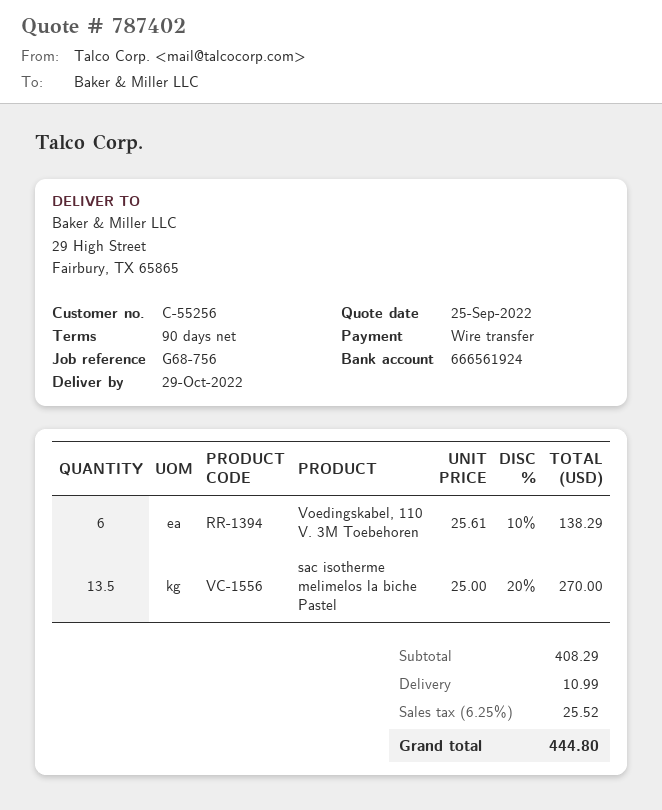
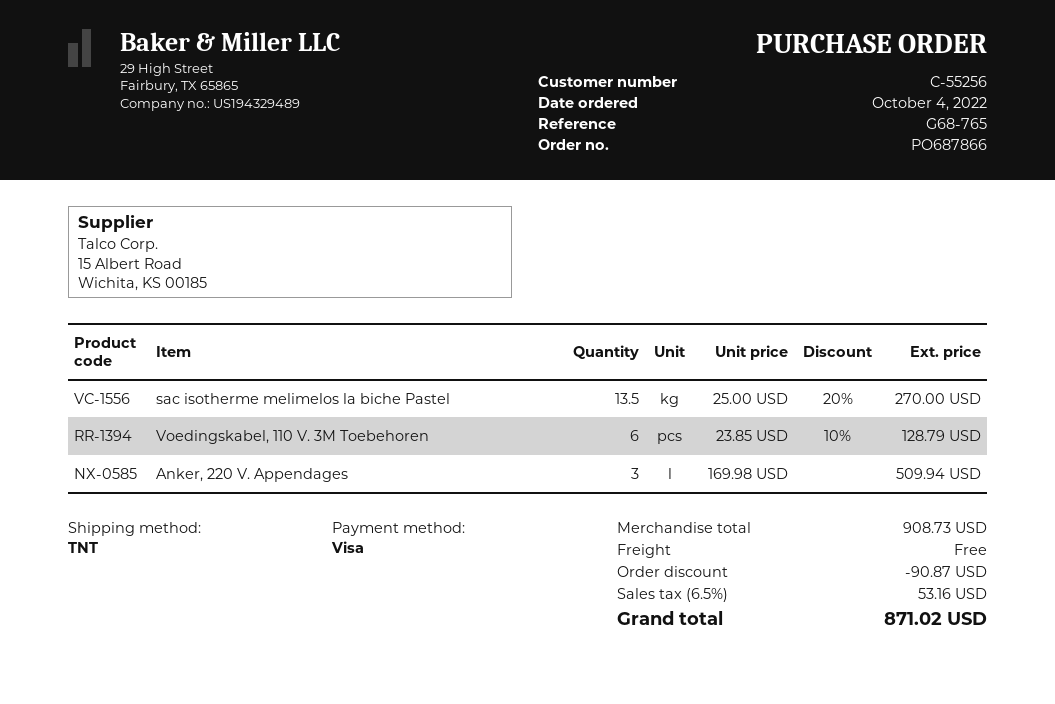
reference: G68-756 -> G68-765
payment method: bank transfer -> Visa
Voedingskabel, 110 V. 3M Toebehoren: 6 x 25.61 - 10% = 138.29 -> 6 x 23.85 - 10% = 128.79
Anker, 220 V. Appendages: none -> 3 x 169.98 = 509.94
subtotal: 408.29 -> 908.73
discount: none -> 90.87
shipping: 10.99 -> 0.00
tax: 6.25% = 25.52 -> 6.5% = 53.16
total: 444.80 -> 871.02

